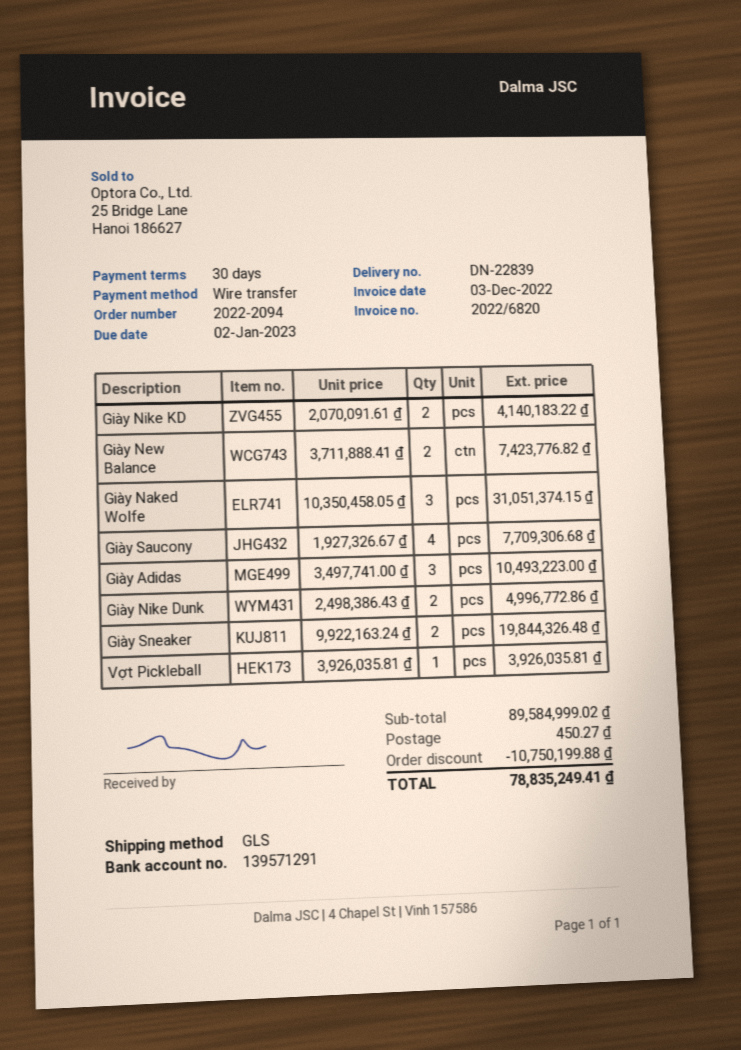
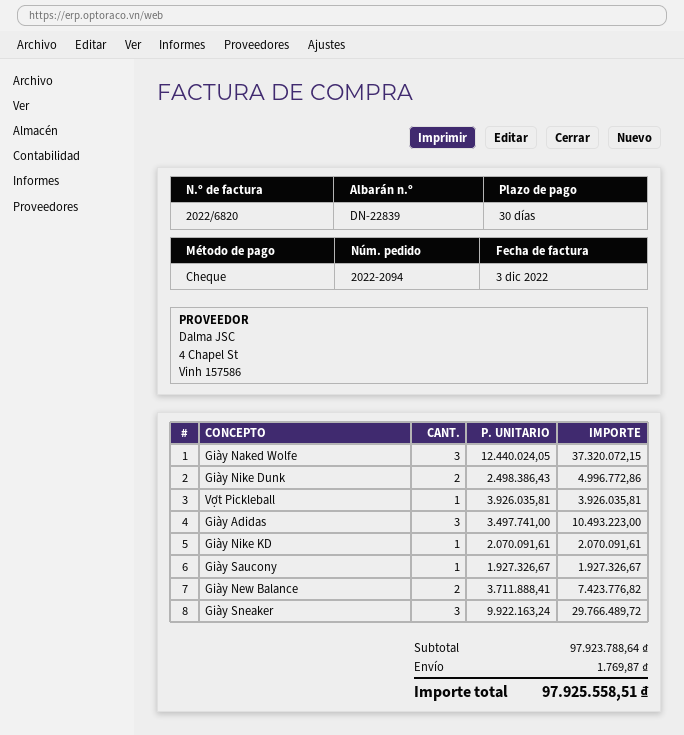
payment method: bank transfer -> cheque
Giày Nike KD: 2 x 2070091.61 = 4140183.22 -> 1 x 2070091.61 = 2070091.61
Giày Naked Wolfe: 3 x 10350458.05 = 31051374.15 -> 3 x 12440024.05 = 37320072.15
Giày Saucony: 4 x 1927326.67 = 7709306.68 -> 1 x 1927326.67 = 1927326.67
Giày Sneaker: 2 x 9922163.24 = 19844326.48 -> 3 x 9922163.24 = 29766489.72
subtotal: 89584999.02 -> 97923788.64
discount: 10750199.88 -> none
shipping: 450.27 -> 1769.87
total: 78835249.41 -> 97925558.51

